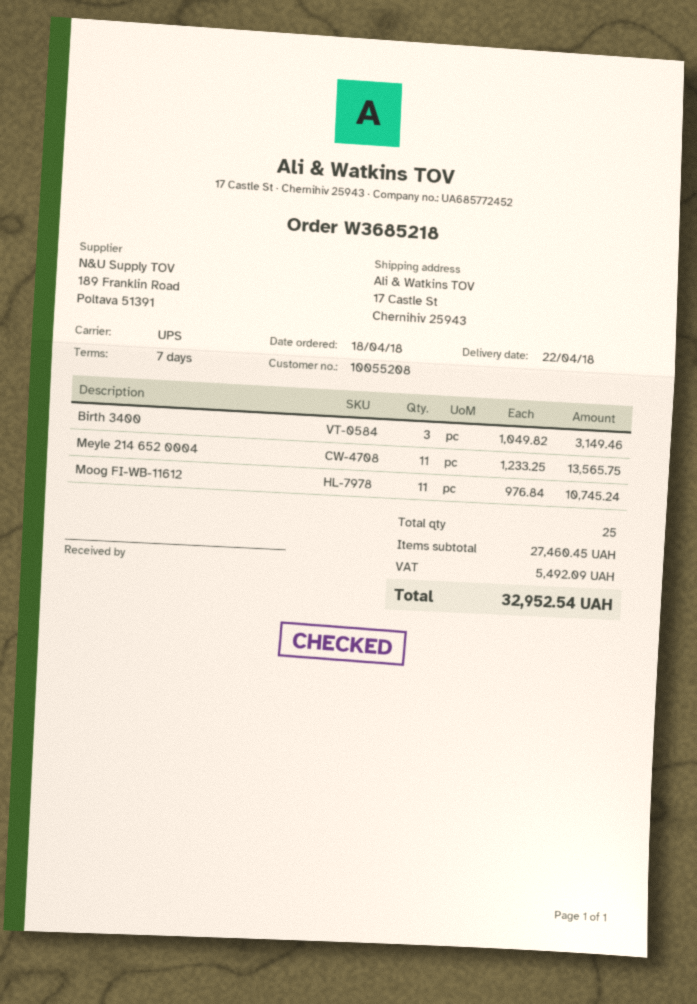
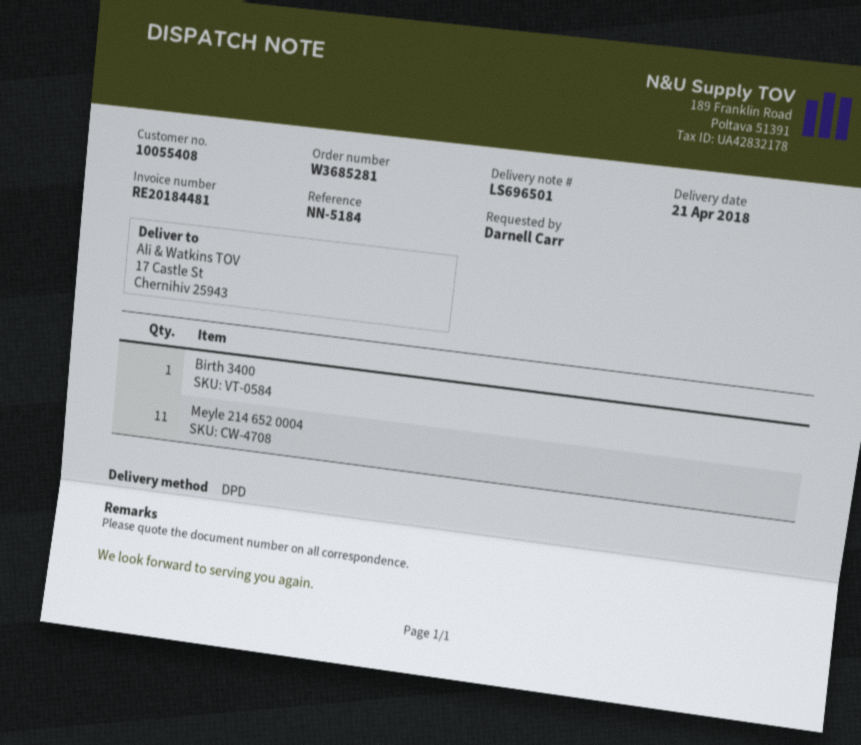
order number: W3685218 -> W3685281
delivery date: 2018-04-22 -> 2018-04-21
customer number: 10055208 -> 10055408
shipping method: UPS -> DPD
Birth 3400: 3 -> 1
Moog FI-WB-11612: 11 -> none

